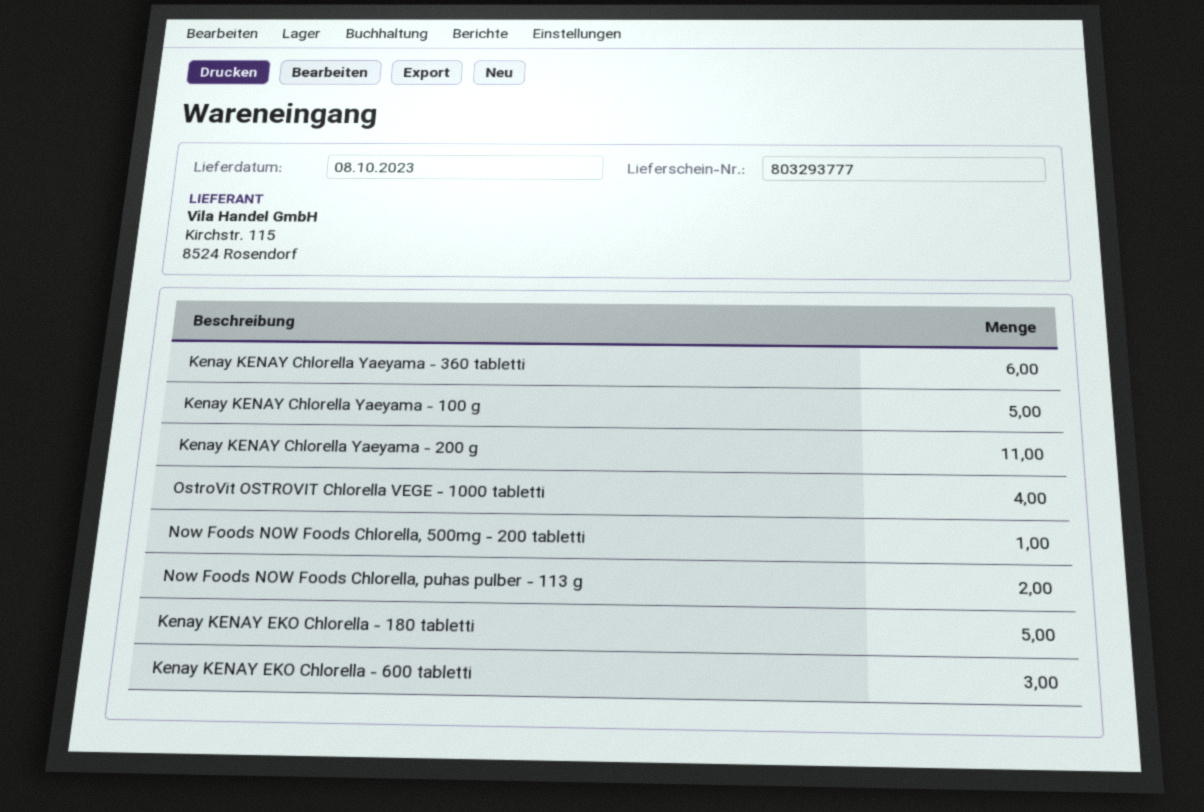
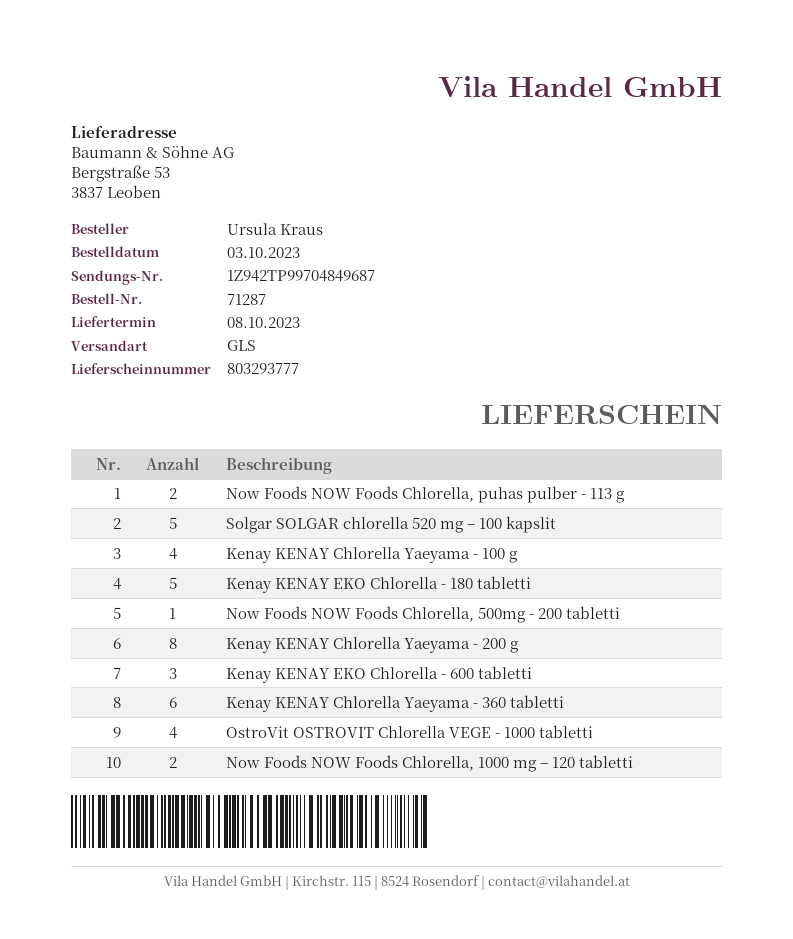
Kenay KENAY Chlorella Yaeyama - 100 g: 5 -> 4
Kenay KENAY Chlorella Yaeyama - 200 g: 11 -> 8
Solgar SOLGAR chlorella 520 mg – 100 kapslit: none -> 5
Now Foods NOW Foods Chlorella, 1000 mg – 120 tabletti: none -> 2

